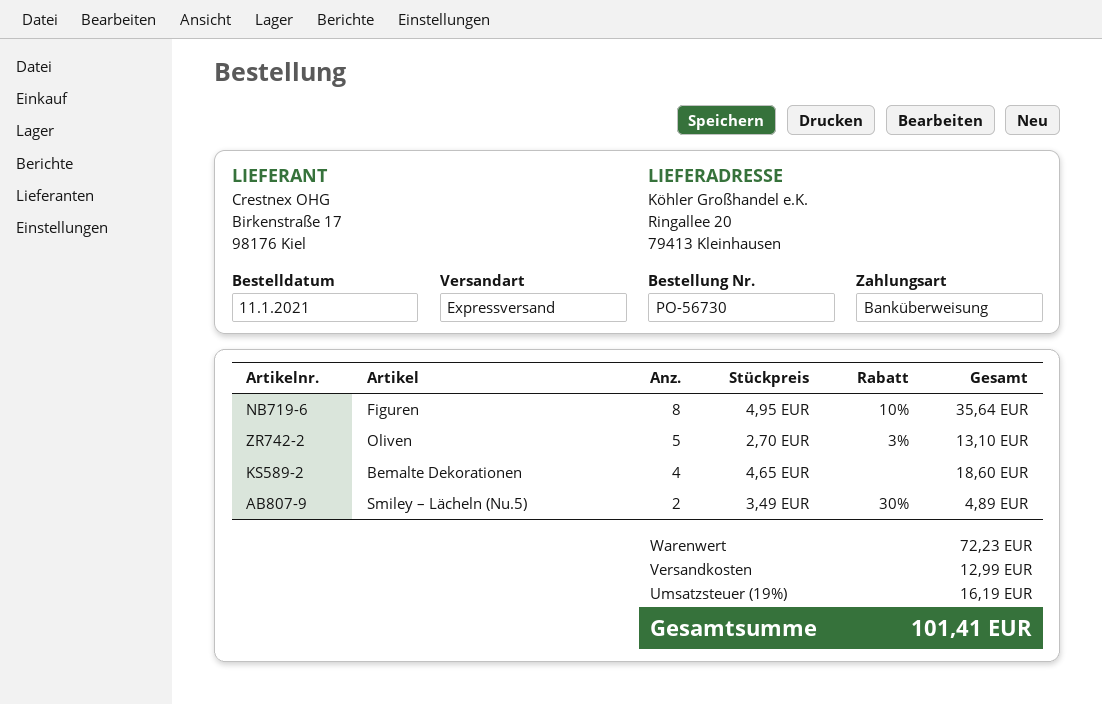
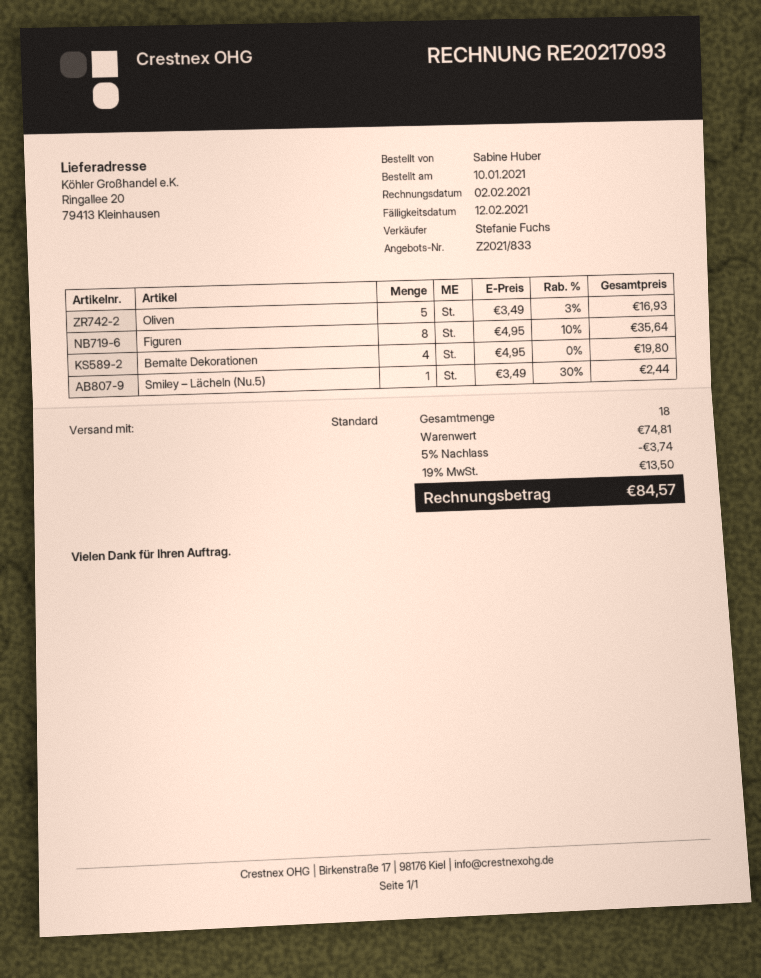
order date: 2021-01-11 -> 2021-01-10
shipping method: express -> standard
Oliven: 5 x 2.70 - 3% = 13.10 -> 5 x 3.49 - 3% = 16.93
Bemalte Dekorationen: 4 x 4.65 = 18.60 -> 4 x 4.95 = 19.80
Smiley – Lächeln (Nu.5): 2 x 3.49 - 30% = 4.89 -> 1 x 3.49 - 30% = 2.44
subtotal: 72.23 -> 74.81
discount: none -> 5% = 3.74
shipping: 12.99 -> none
tax: 19% = 16.19 -> 19% = 13.50
total: 101.41 -> 84.57

